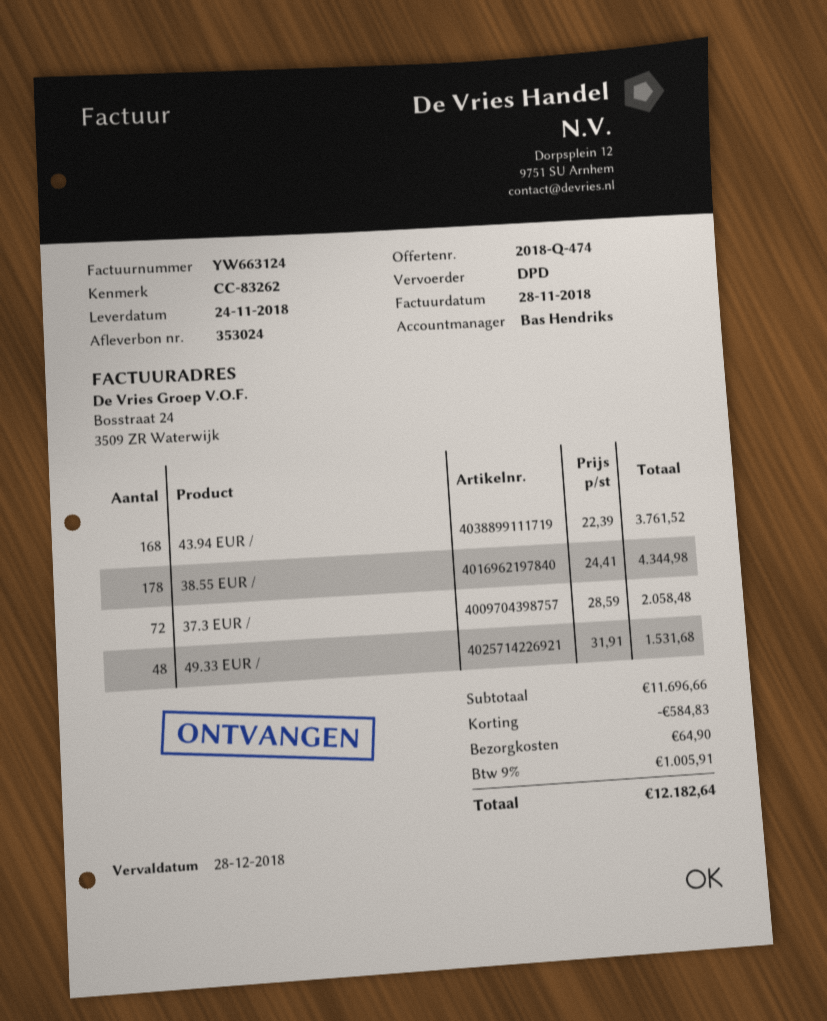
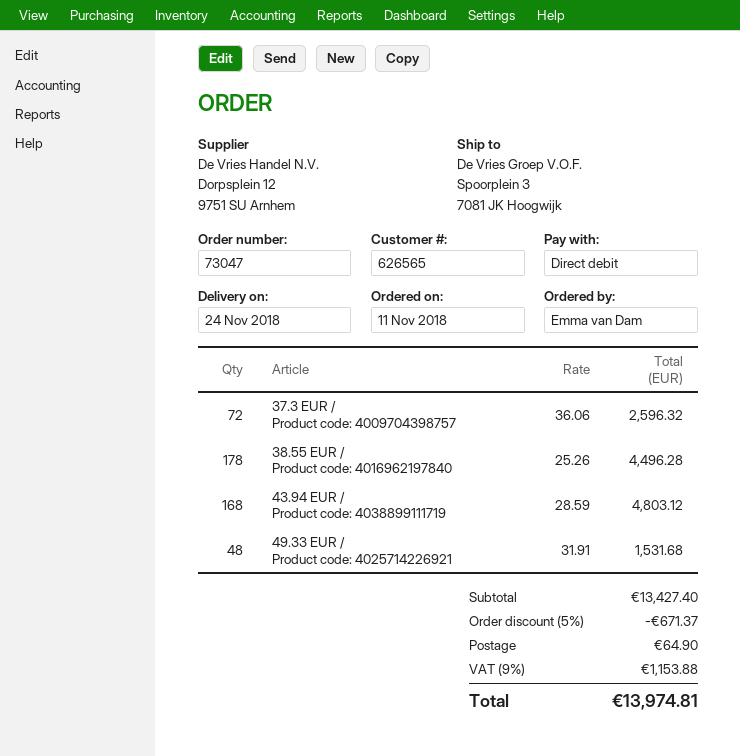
43.94 EUR /: 168 x 22.39 = 3761.52 -> 168 x 28.59 = 4803.12
38.55 EUR /: 178 x 24.41 = 4344.98 -> 178 x 25.26 = 4496.28
37.3 EUR /: 72 x 28.59 = 2058.48 -> 72 x 36.06 = 2596.32
subtotal: 11696.66 -> 13427.40
discount: 584.83 -> 671.37
tax: 9% = 1005.91 -> 9% = 1153.88
total: 12182.64 -> 13974.81

